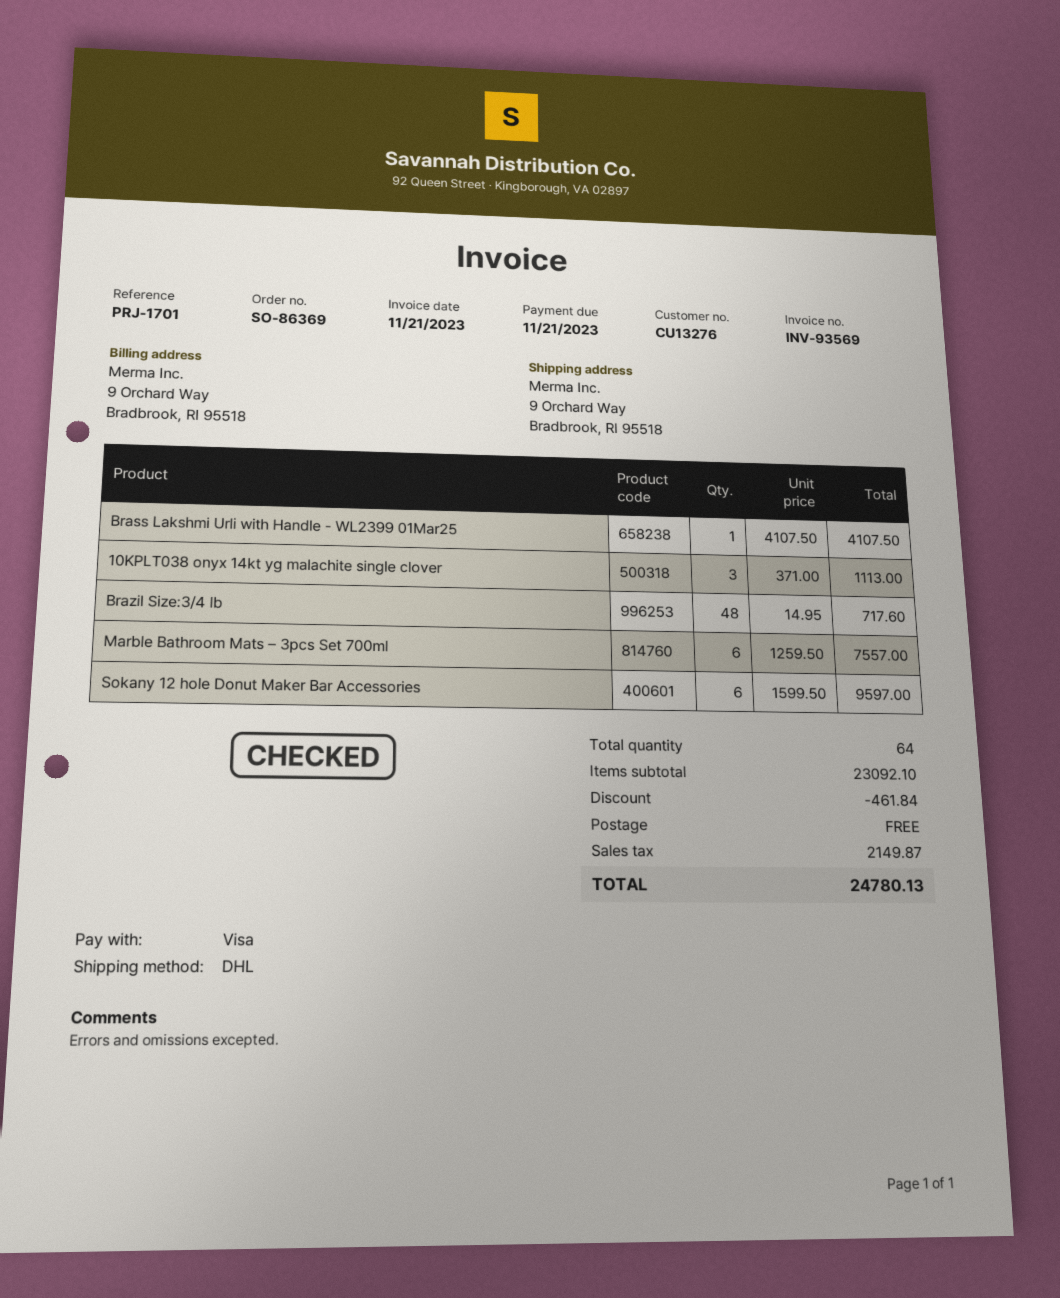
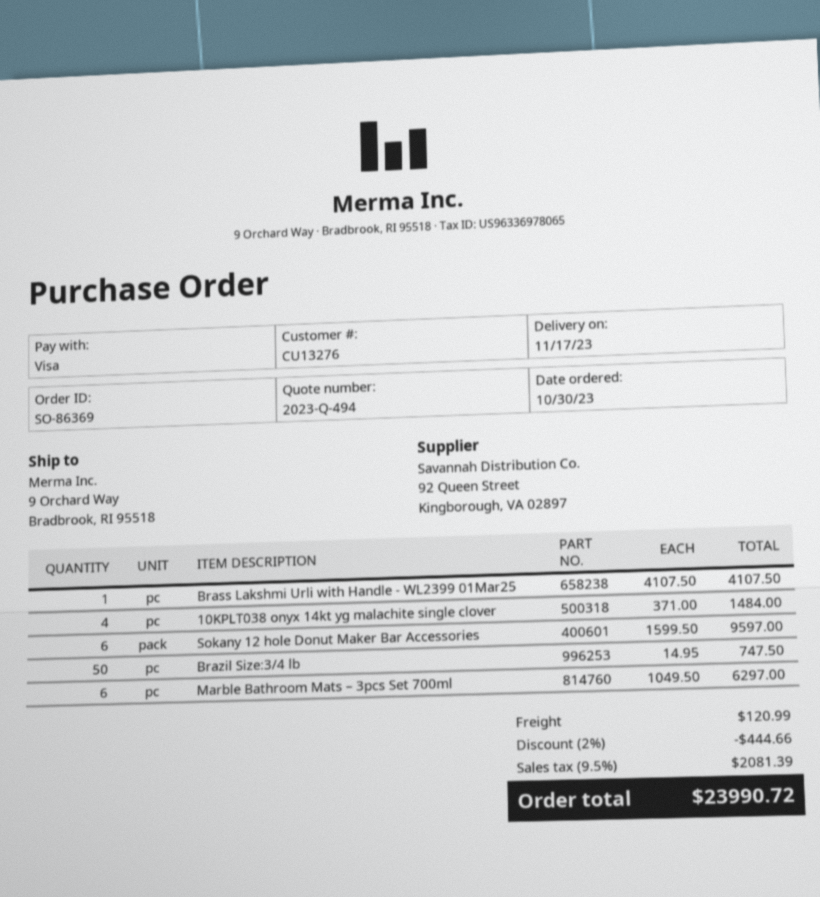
10KPLT038 onyx 14kt yg malachite single clover: 3 x 371.00 = 1113.00 -> 4 x 371.00 = 1484.00
Brazil Size:3/4 lb: 48 x 14.95 = 717.60 -> 50 x 14.95 = 747.50
Marble Bathroom Mats – 3pcs Set 700ml: 6 x 1259.50 = 7557.00 -> 6 x 1049.50 = 6297.00
discount: 461.84 -> 444.66
shipping: 0.00 -> 120.99
tax: 2149.87 -> 2081.39
total: 24780.13 -> 23990.72

